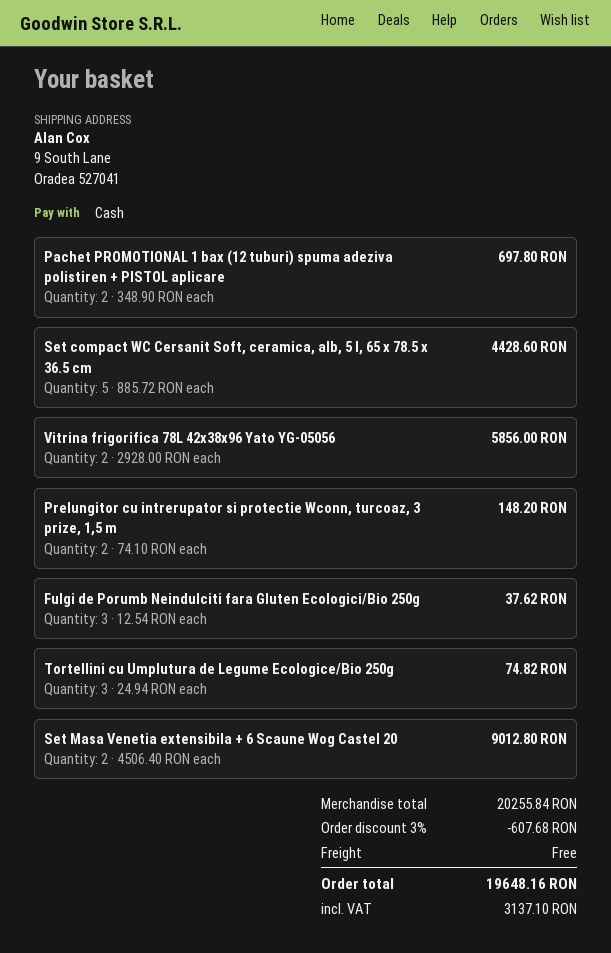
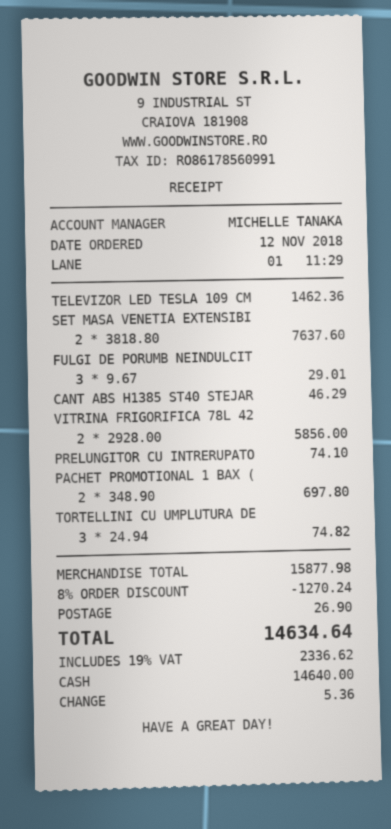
Set compact WC Cersanit Soft, ceramica, alb, 5 l, 65 x 78.5 x 36.5 cm: 5 x 885.72 = 4428.60 -> none
Prelungitor cu intrerupator si protectie Wconn, turcoaz, 3 prize, 1,5 m: 2 x 74.10 = 148.20 -> 1 x 74.10 = 74.10
Fulgi de Porumb Neindulciti fara Gluten Ecologici/Bio 250g: 3 x 12.54 = 37.62 -> 3 x 9.67 = 29.01
Set Masa Venetia extensibila + 6 Scaune Wog Castel 20: 2 x 4506.40 = 9012.80 -> 2 x 3818.80 = 7637.60
TELEVIZOR LED TESLA 109 CM: none -> 1 x 1462.36 = 1462.36
CANT ABS H1385 ST40 STEJAR: none -> 1 x 46.29 = 46.29
subtotal: 20255.84 -> 15877.98
discount: 3% = 607.68 -> 8% = 1270.24
shipping: 0.00 -> 26.90
tax: 3137.10 -> 2336.62
total: 19648.16 -> 14634.64

